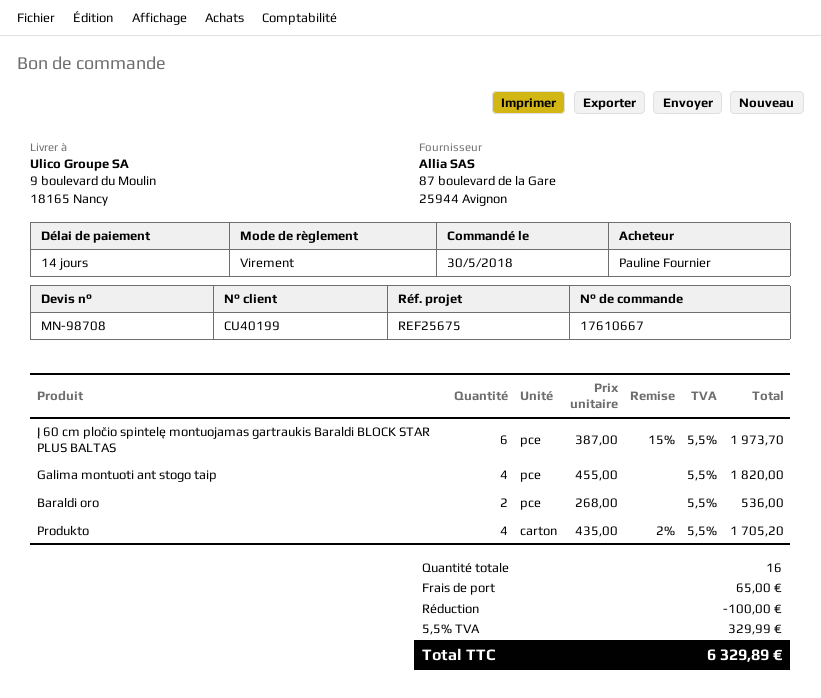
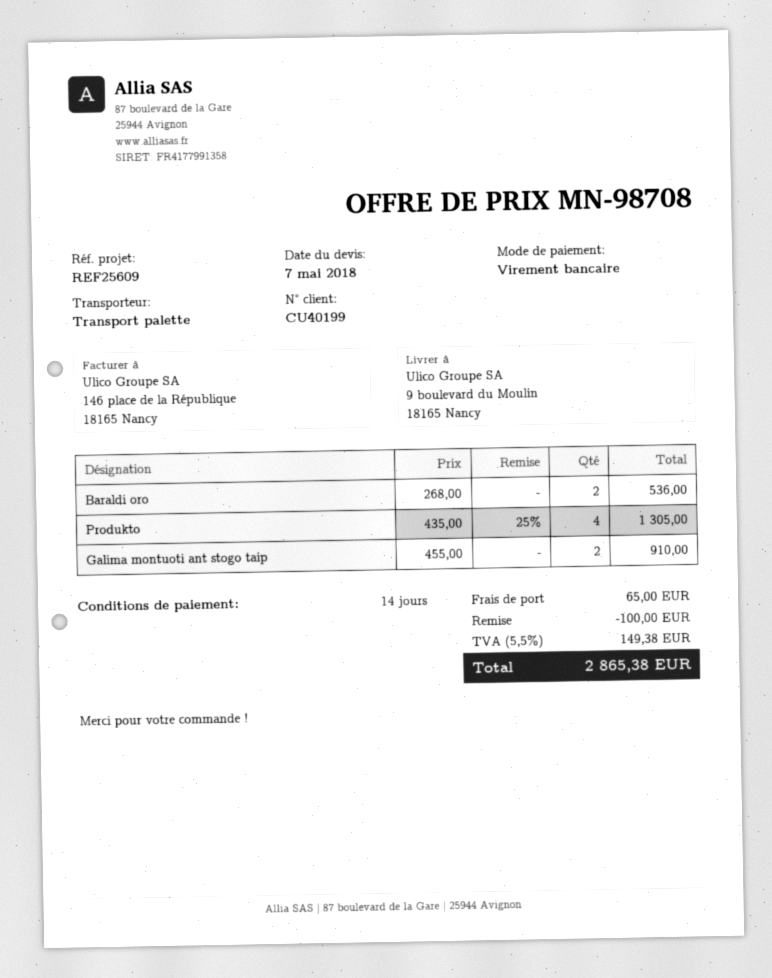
reference: REF25675 -> REF25609
Į 60 cm pločio spintelę montuojamas gartraukis Baraldi BLOCK STAR PLUS BALTAS: 6 x 387.00 - 15% = 1973.70 -> none
Galima montuoti ant stogo taip: 4 x 455.00 = 1820.00 -> 2 x 455.00 = 910.00
Produkto: 4 x 435.00 - 2% = 1705.20 -> 4 x 435.00 - 25% = 1305.00
tax: 5.5% = 329.99 -> 5.5% = 149.38
total: 6329.89 -> 2865.38

